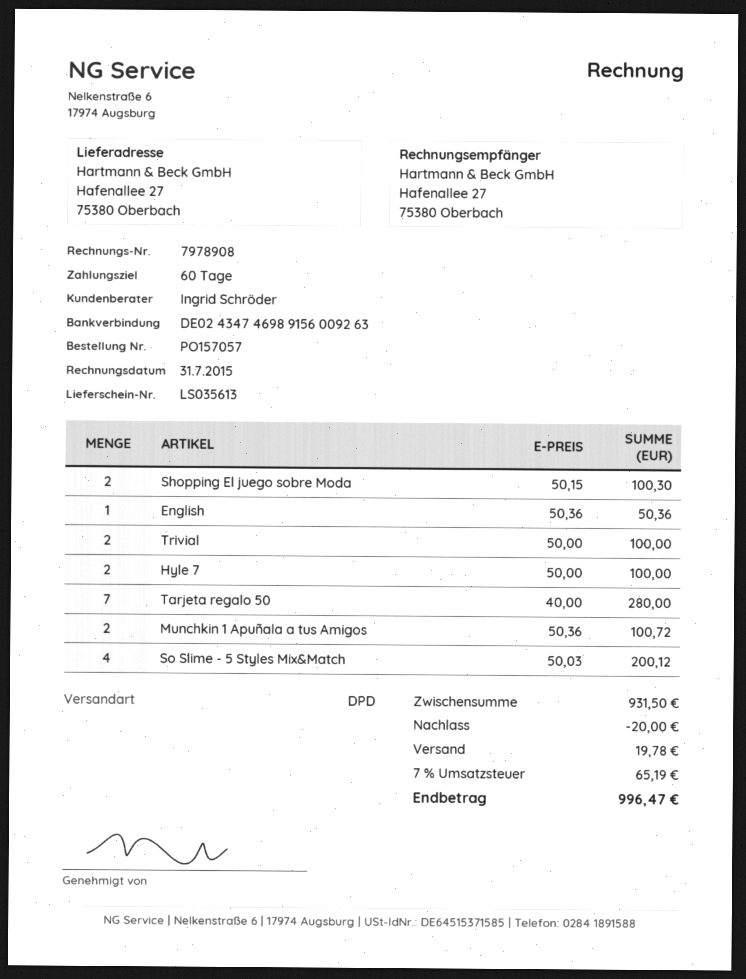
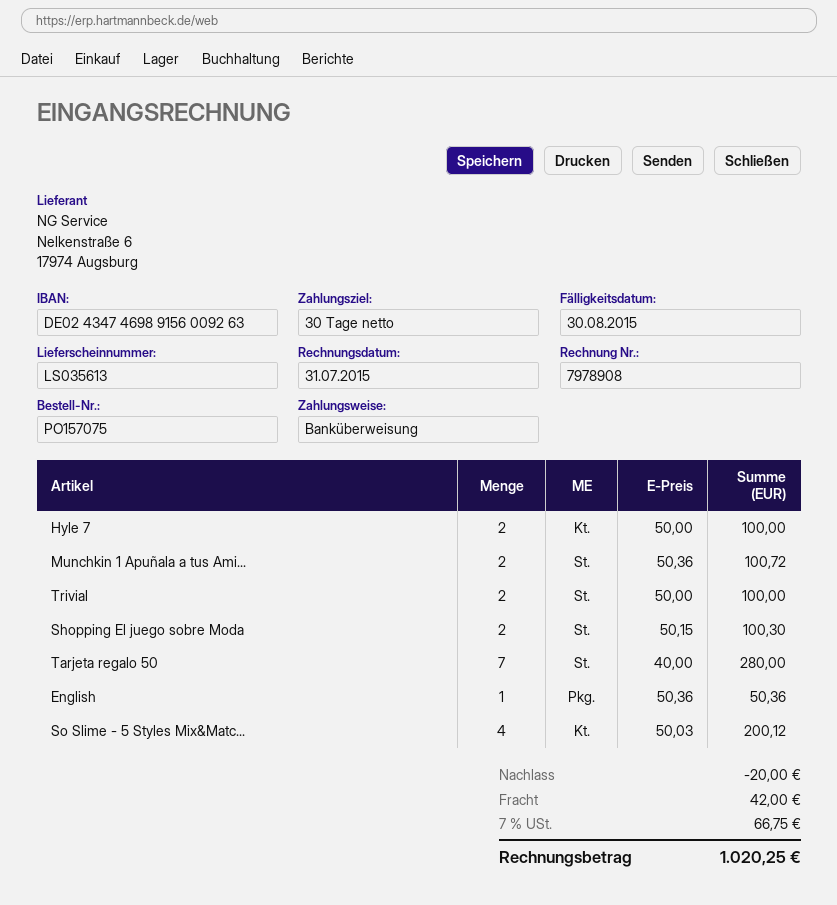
order number: PO157057 -> PO157075
payment terms: 60 days -> 30 days
shipping: 19.78 -> 42.00
tax: 7% = 65.19 -> 7% = 66.75
total: 996.47 -> 1020.25

